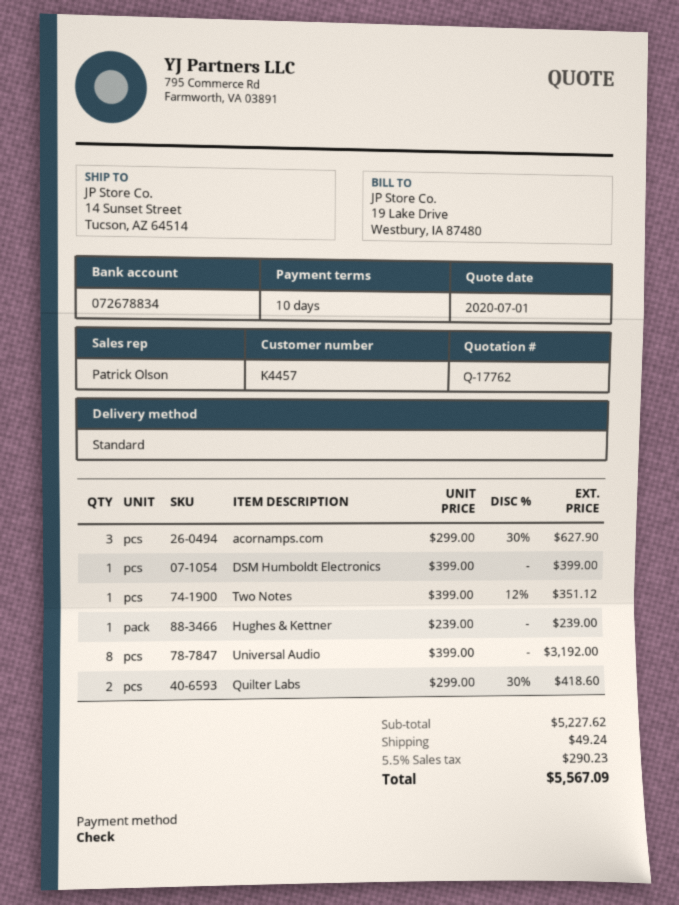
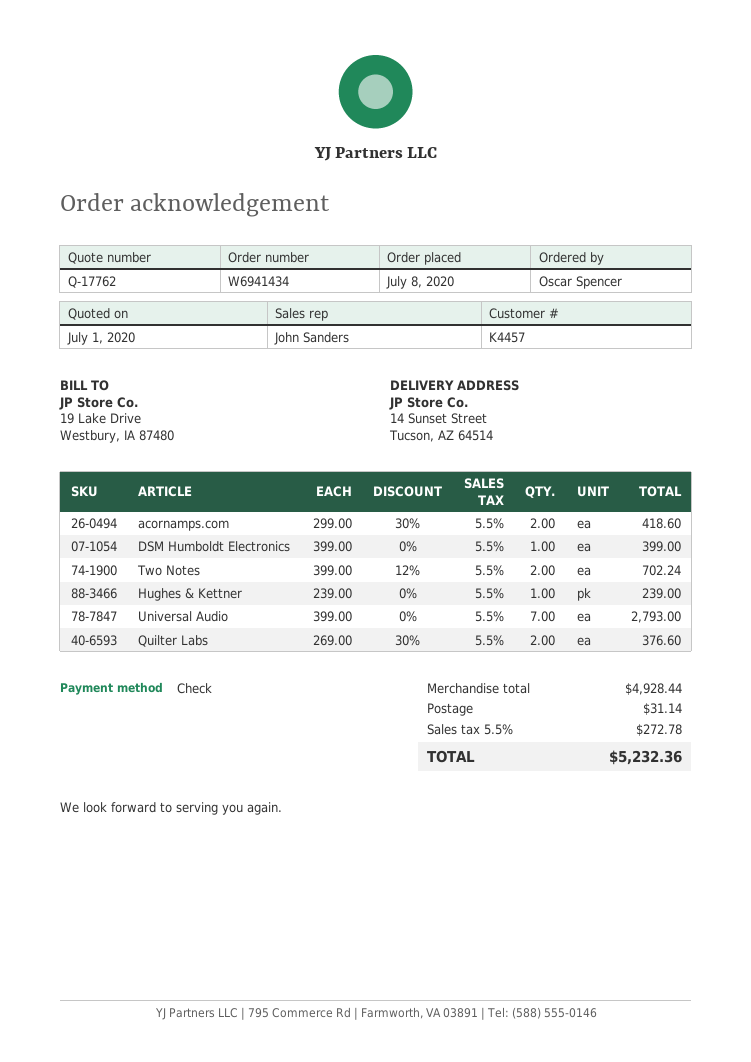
sales rep: Patrick Olson -> John Sanders
acornamps.com: 3 x 299.00 - 30% = 627.90 -> 2 x 299.00 - 30% = 418.60
Two Notes: 1 x 399.00 - 12% = 351.12 -> 2 x 399.00 - 12% = 702.24
Universal Audio: 8 x 399.00 = 3192.00 -> 7 x 399.00 = 2793.00
Quilter Labs: 2 x 299.00 - 30% = 418.60 -> 2 x 269.00 - 30% = 376.60
subtotal: 5227.62 -> 4928.44
shipping: 49.24 -> 31.14
tax: 5.5% = 290.23 -> 5.5% = 272.78
total: 5567.09 -> 5232.36

